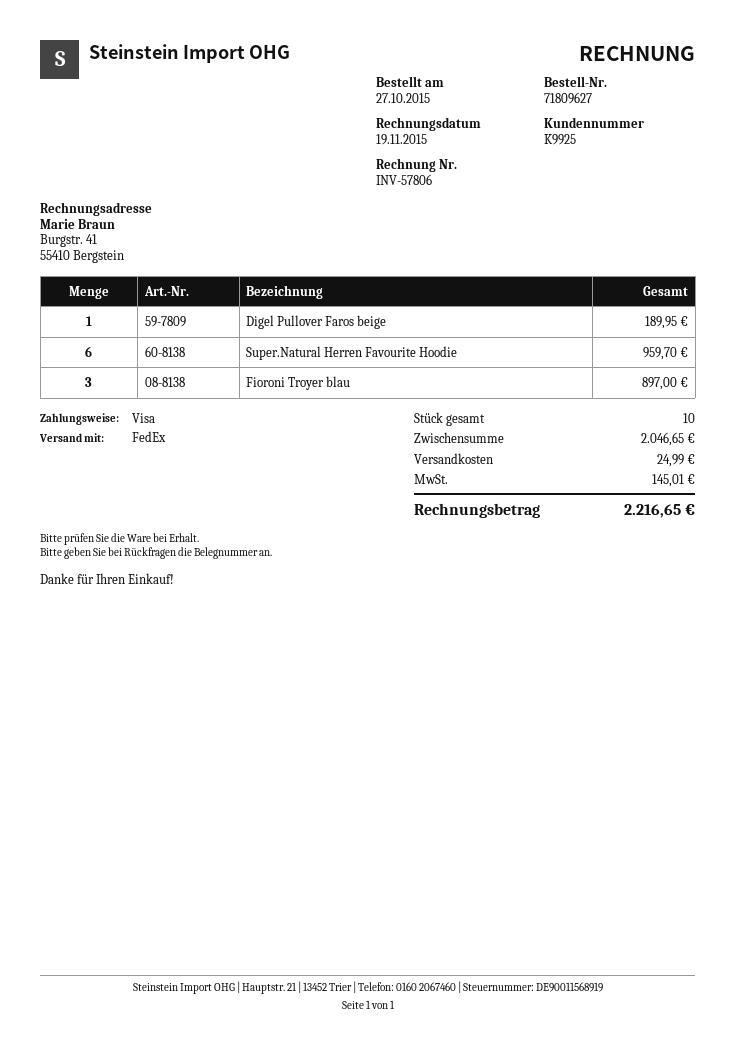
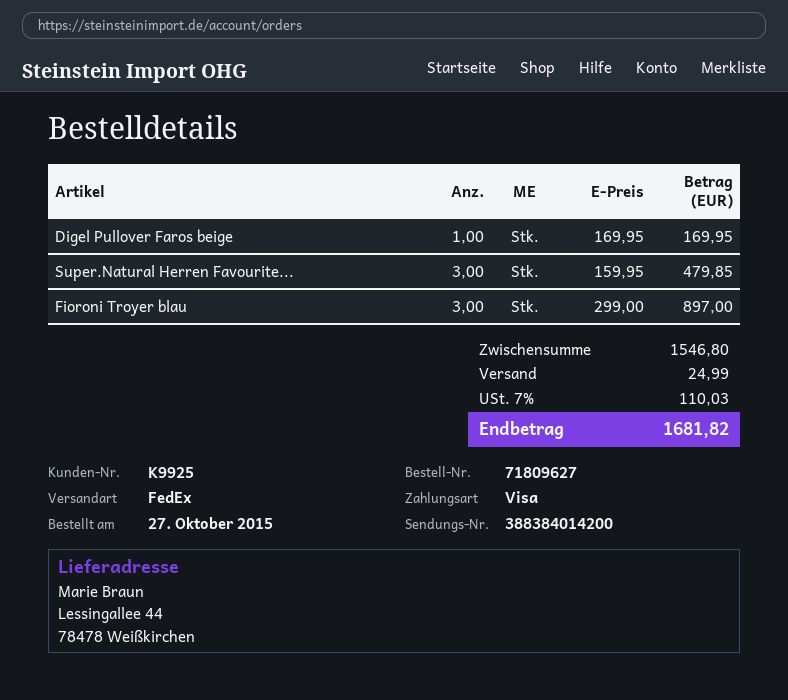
Digel Pullover Faros beige: 1 for 189.95 -> 1 for 169.95
Super.Natural Herren Favourite Hoodie: 6 for 959.70 -> 3 for 479.85
subtotal: 2046.65 -> 1546.80
tax: 145.01 -> 110.03
total: 2216.65 -> 1681.82

